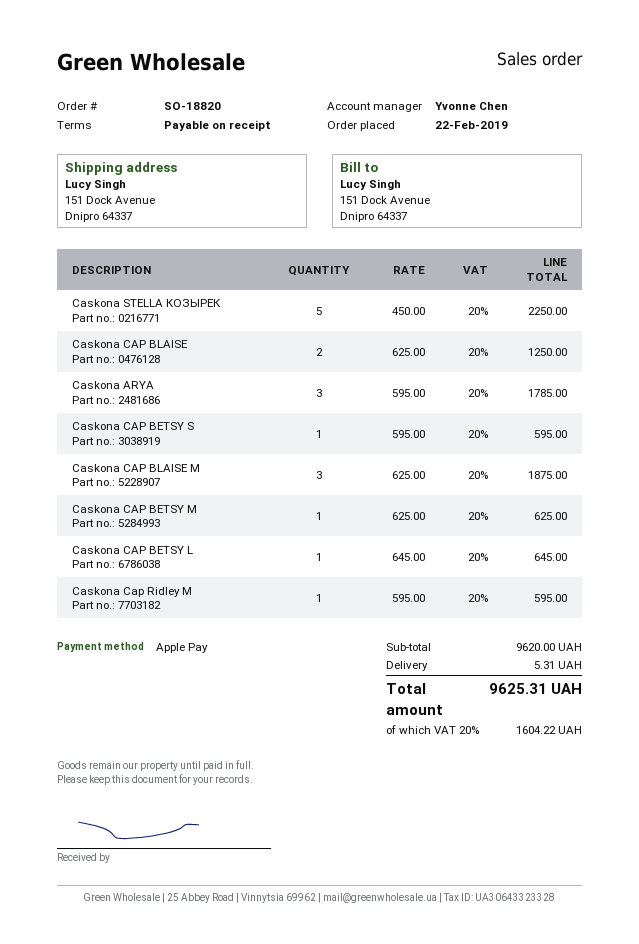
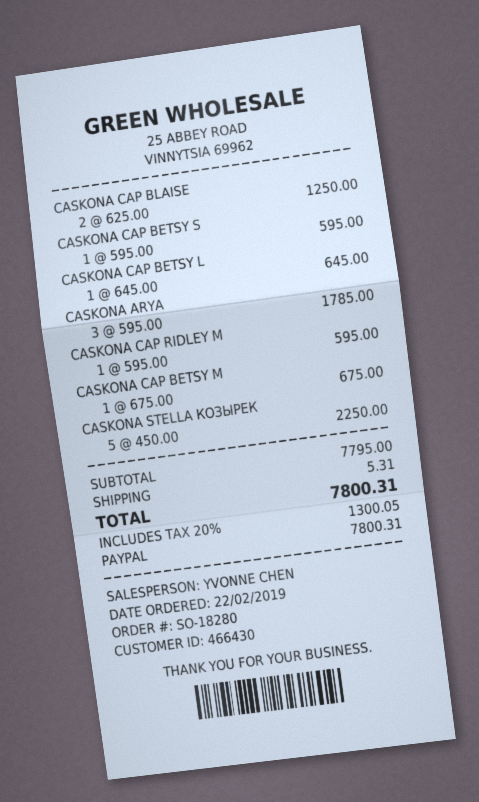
order number: SO-18820 -> SO-18280
payment method: Apple Pay -> PayPal
Caskona CAP BLAISE M: 3 x 625.00 = 1875.00 -> none
Caskona CAP BETSY M: 1 x 625.00 = 625.00 -> 1 x 675.00 = 675.00
subtotal: 9620.00 -> 7795.00
tax: 20% = 1604.22 -> 20% = 1300.05
total: 9625.31 -> 7800.31

